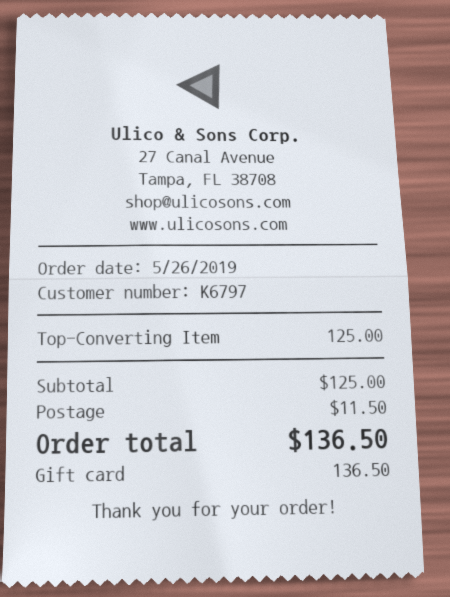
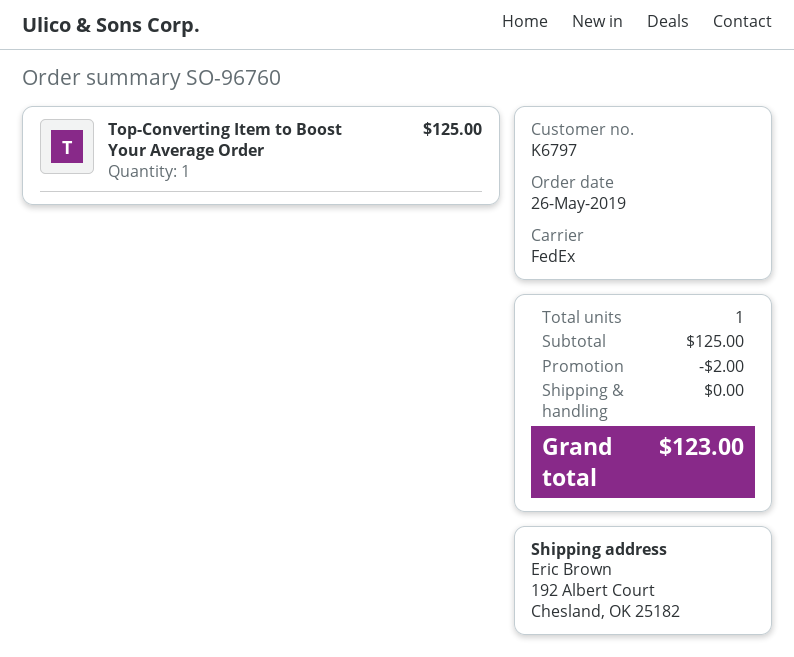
discount: none -> 2.00
shipping: 11.50 -> 0.00
total: 136.50 -> 123.00

